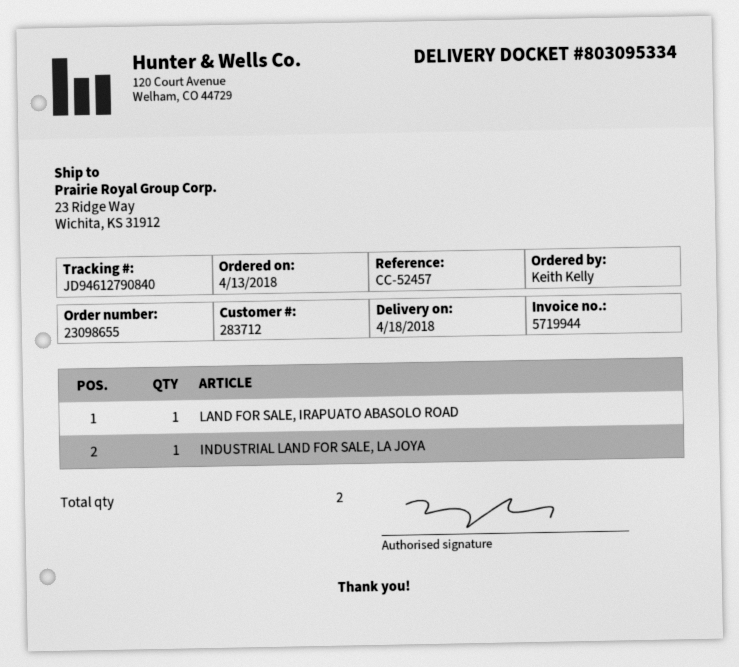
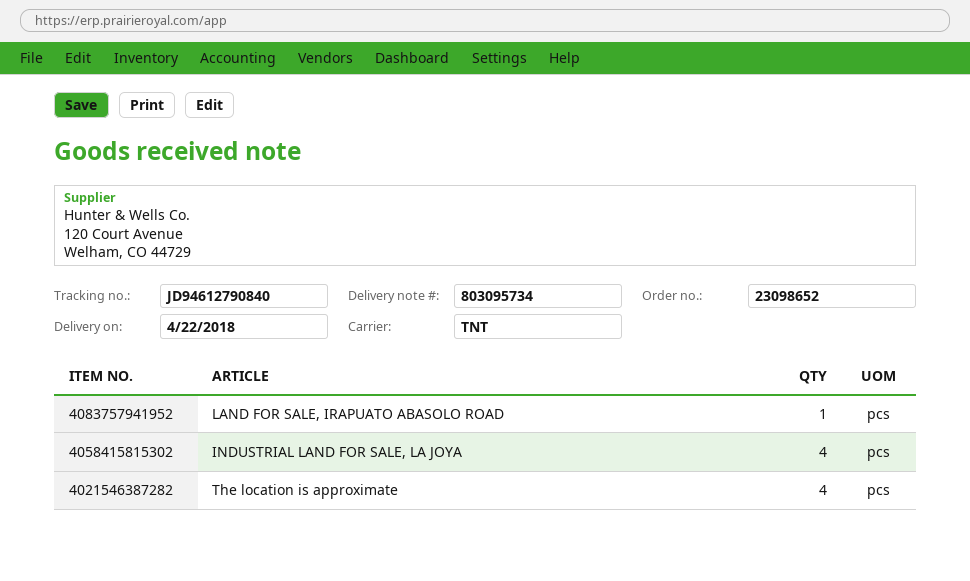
order number: 23098655 -> 23098652
delivery note number: 803095334 -> 803095734
delivery date: 2018-04-18 -> 2018-04-22
INDUSTRIAL LAND FOR SALE, LA JOYA: 1 -> 4
The location is approximate: none -> 4

